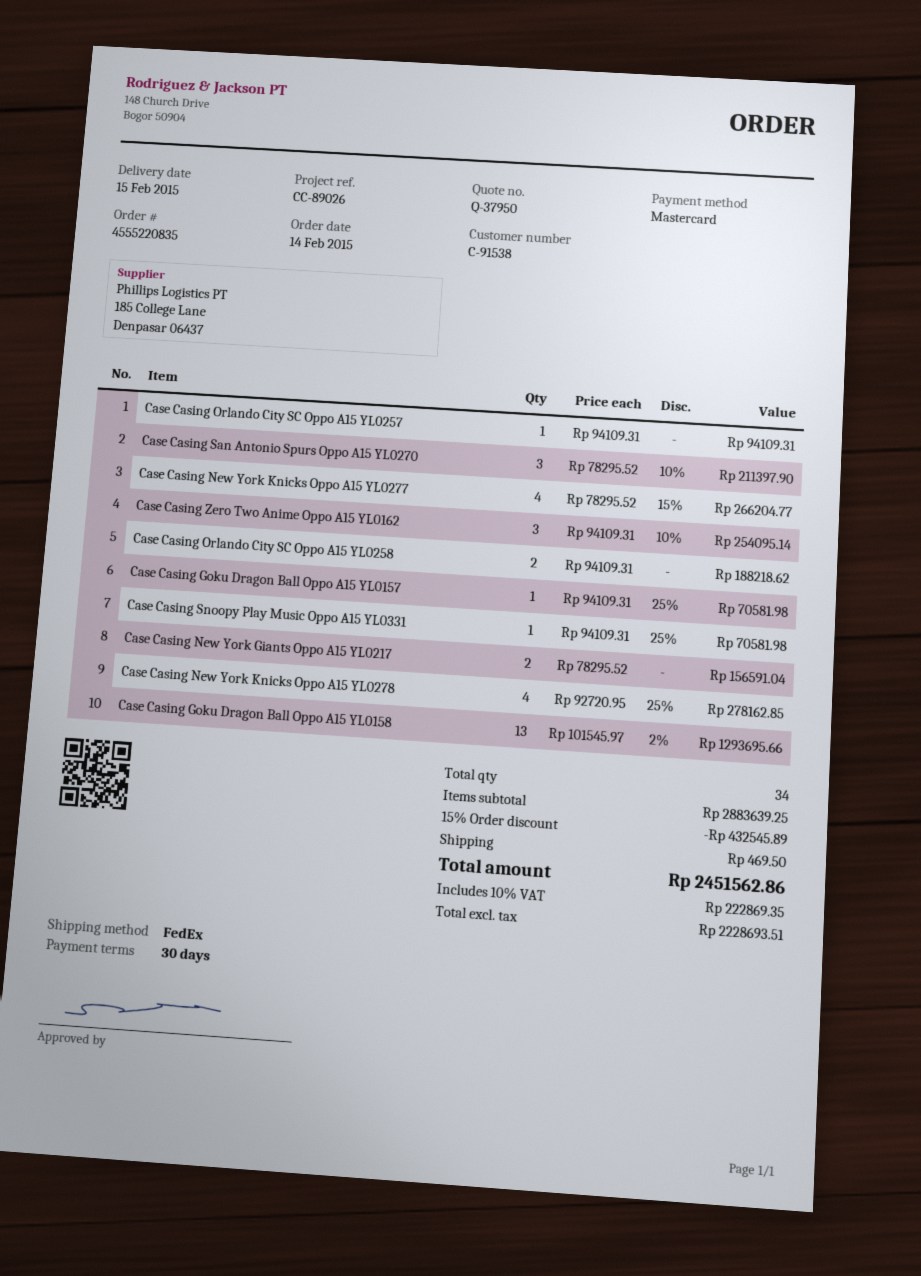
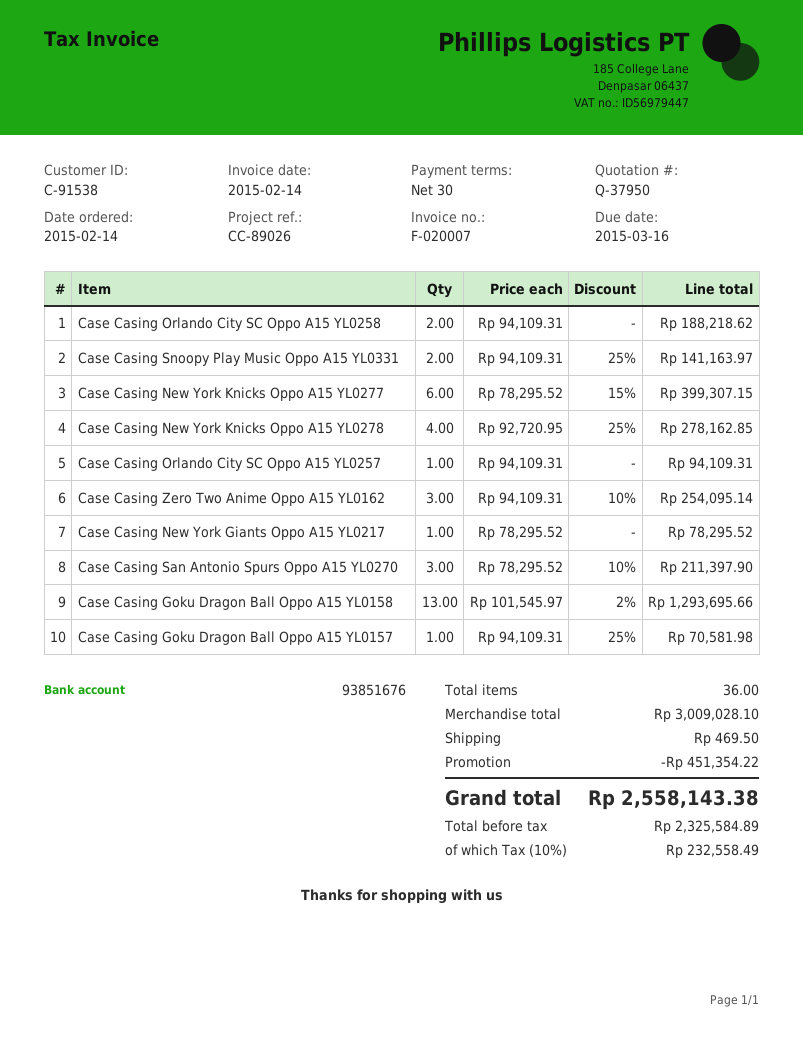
Case Casing New York Knicks Oppo A15 YL0277: 4 x 78295.52 - 15% = 266204.77 -> 6 x 78295.52 - 15% = 399307.15
Case Casing Snoopy Play Music Oppo A15 YL0331: 1 x 94109.31 - 25% = 70581.98 -> 2 x 94109.31 - 25% = 141163.97
Case Casing New York Giants Oppo A15 YL0217: 2 x 78295.52 = 156591.04 -> 1 x 78295.52 = 78295.52
total quantity: 34 -> 36
subtotal: 2883639.25 -> 3009028.10
discount: 432545.89 -> 451354.22
net: 2228693.51 -> 2325584.89
tax: 10% = 222869.35 -> 10% = 232558.49
total: 2451562.86 -> 2558143.38

